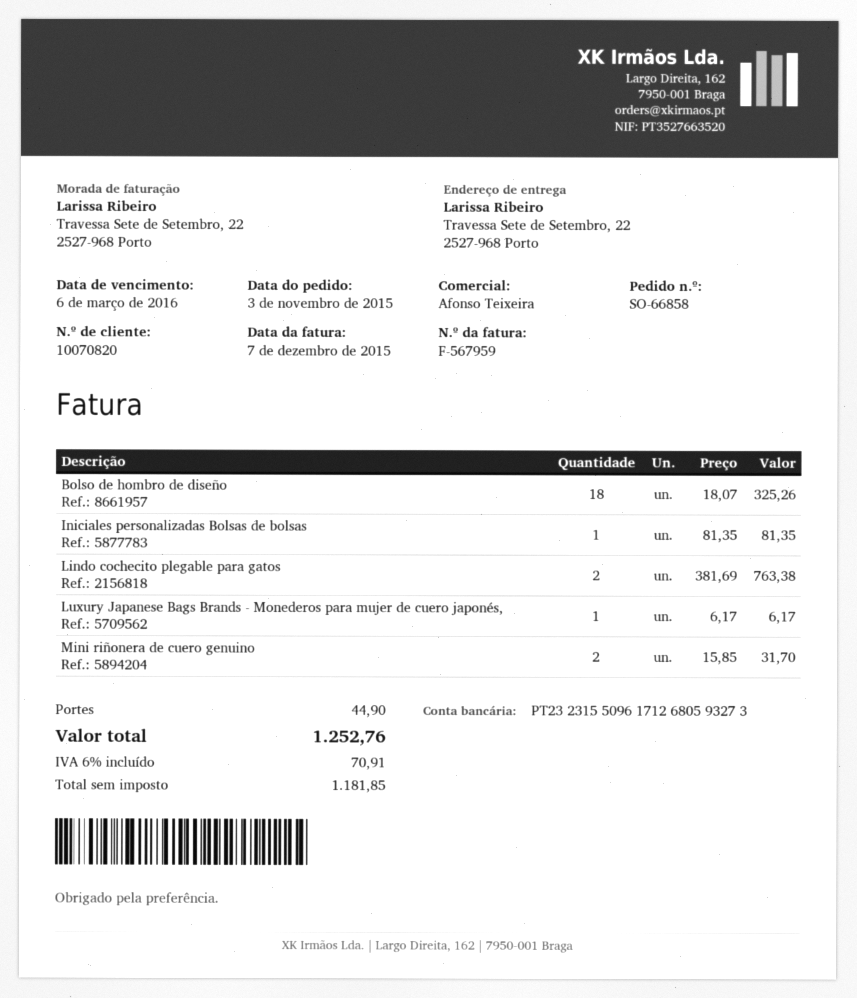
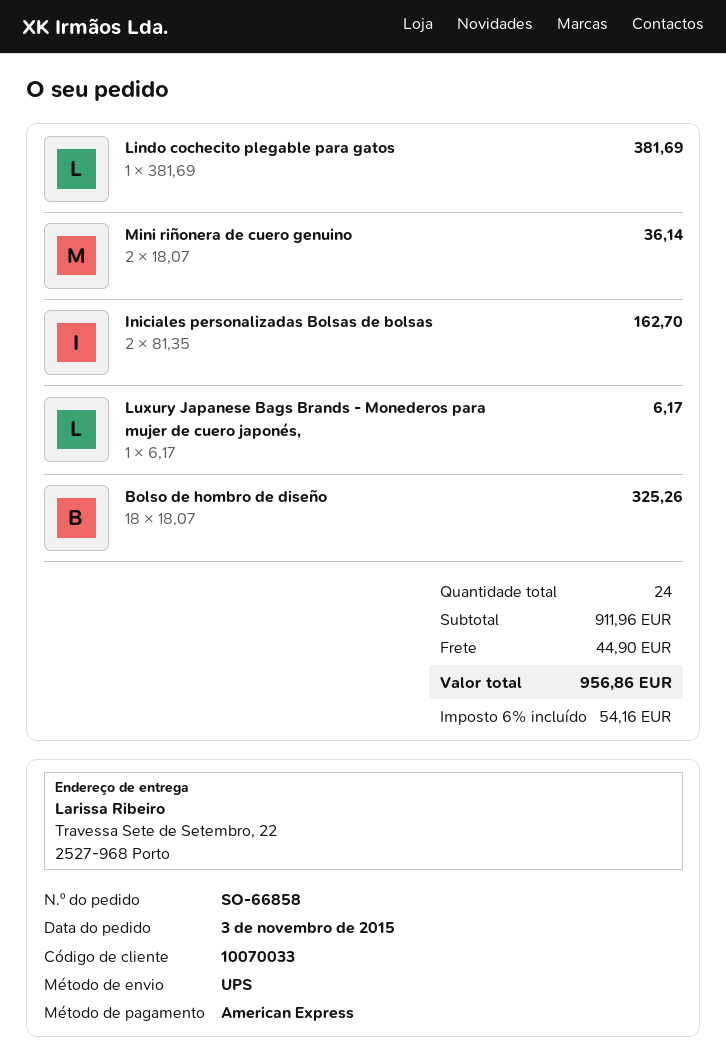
customer number: 10070820 -> 10070033
Iniciales personalizadas Bolsas de bolsas: 1 x 81.35 = 81.35 -> 2 x 81.35 = 162.70
Lindo cochecito plegable para gatos: 2 x 381.69 = 763.38 -> 1 x 381.69 = 381.69
Mini riñonera de cuero genuino: 2 x 15.85 = 31.70 -> 2 x 18.07 = 36.14
tax: 6% = 70.91 -> 6% = 54.16
total: 1252.76 -> 956.86

